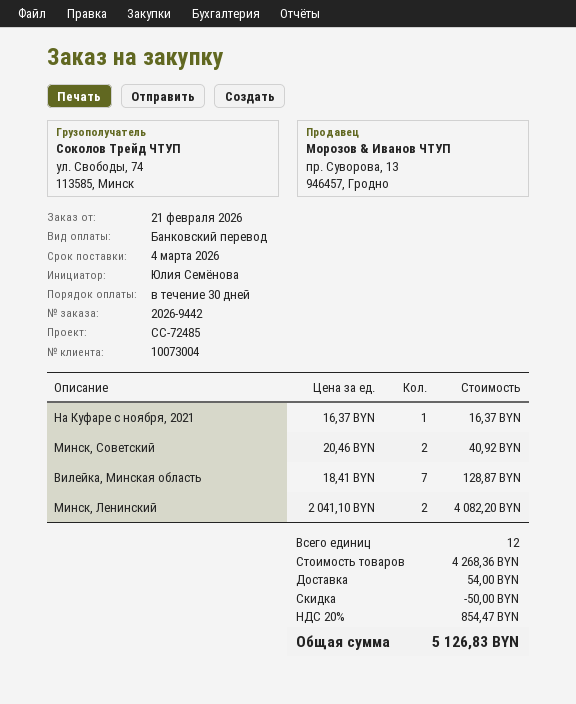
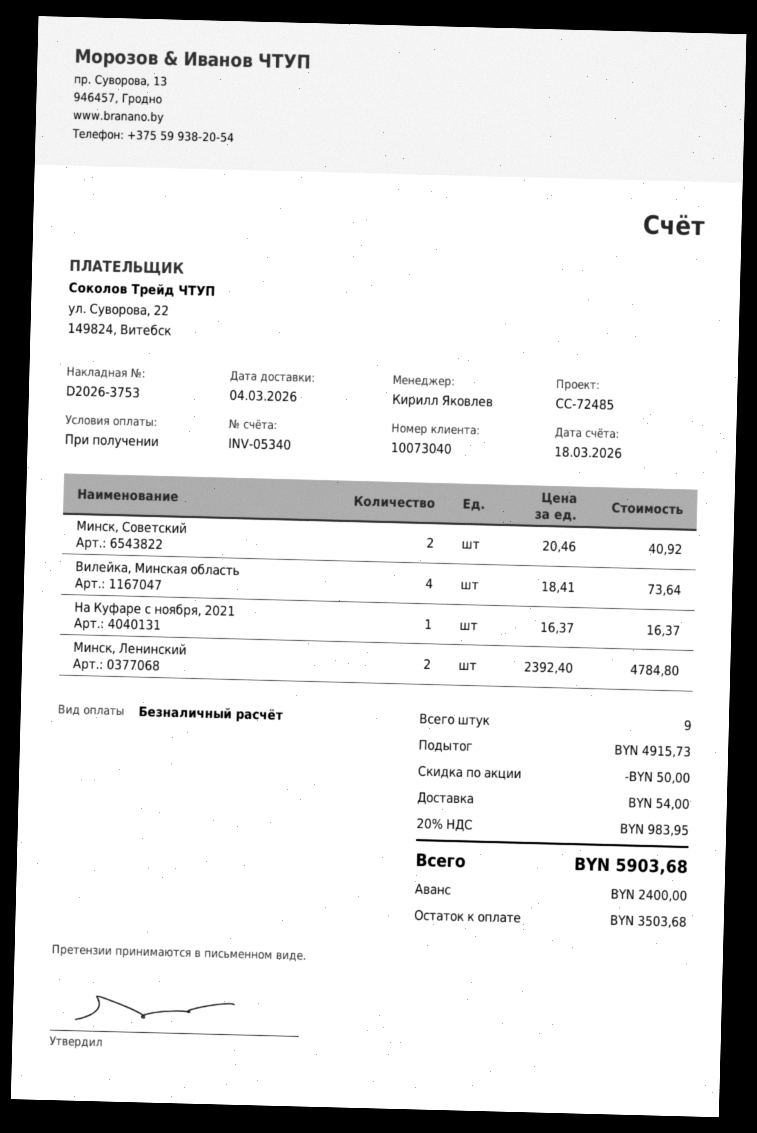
payment terms: 30 days -> on receipt
customer number: 10073004 -> 10073040
Вилейка, Минская область: 7 x 18.41 = 128.87 -> 4 x 18.41 = 73.64
Минск, Ленинский: 2 x 2041.10 = 4082.20 -> 2 x 2392.40 = 4784.80
total quantity: 12 -> 9
subtotal: 4268.36 -> 4915.73
tax: 20% = 854.47 -> 20% = 983.95
total: 5126.83 -> 5903.68

